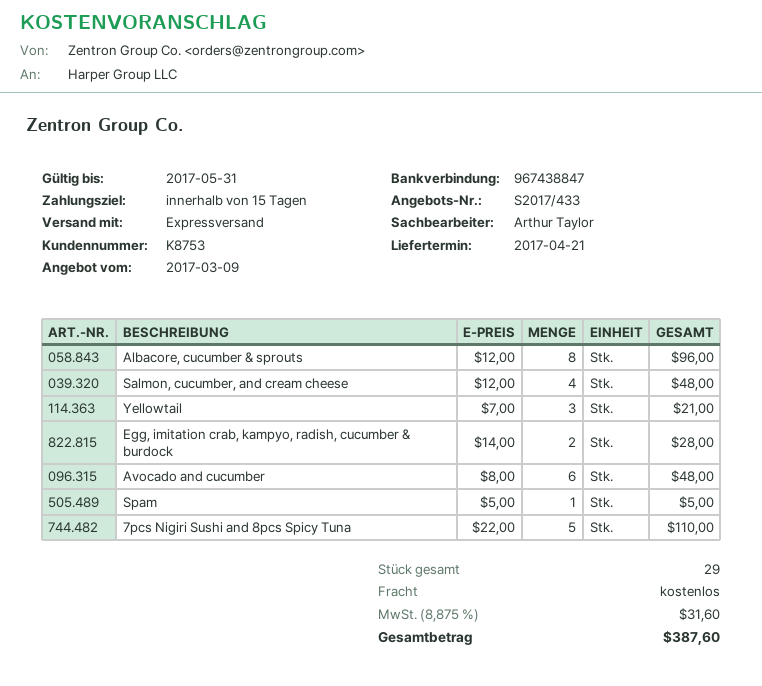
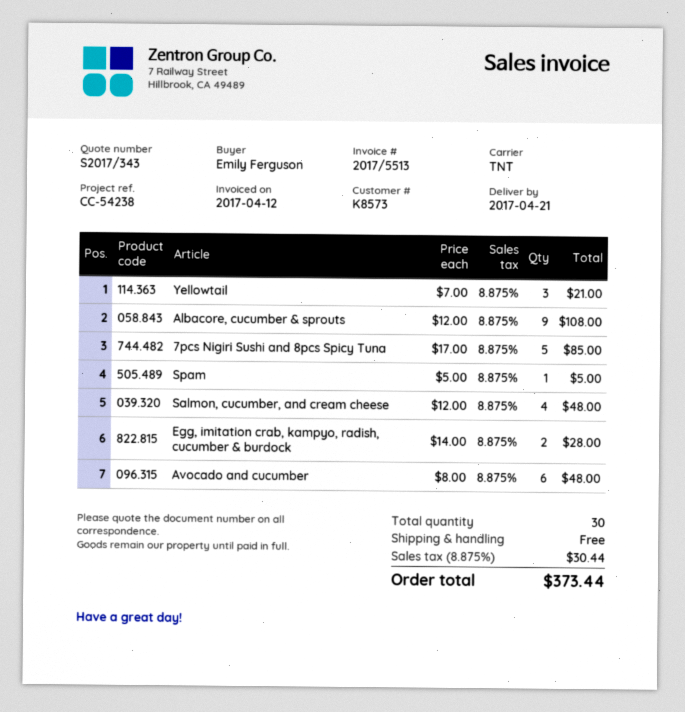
quote number: S2017/433 -> S2017/343
customer number: K8753 -> K8573
shipping method: express -> TNT
Albacore, cucumber & sprouts: 8 x 12.00 = 96.00 -> 9 x 12.00 = 108.00
7pcs Nigiri Sushi and 8pcs Spicy Tuna: 5 x 22.00 = 110.00 -> 5 x 17.00 = 85.00
total quantity: 29 -> 30
tax: 8.875% = 31.60 -> 8.875% = 30.44
total: 387.60 -> 373.44

